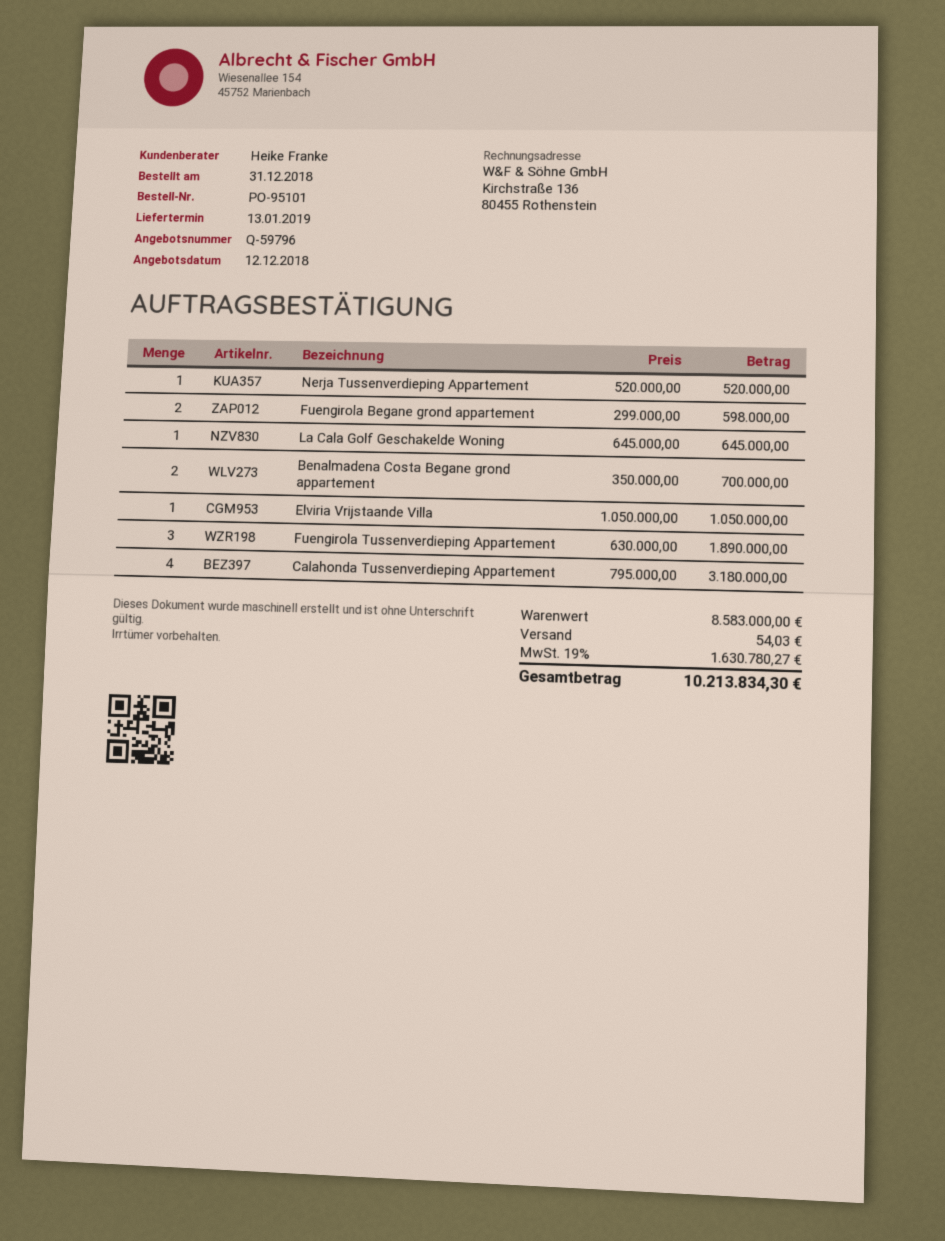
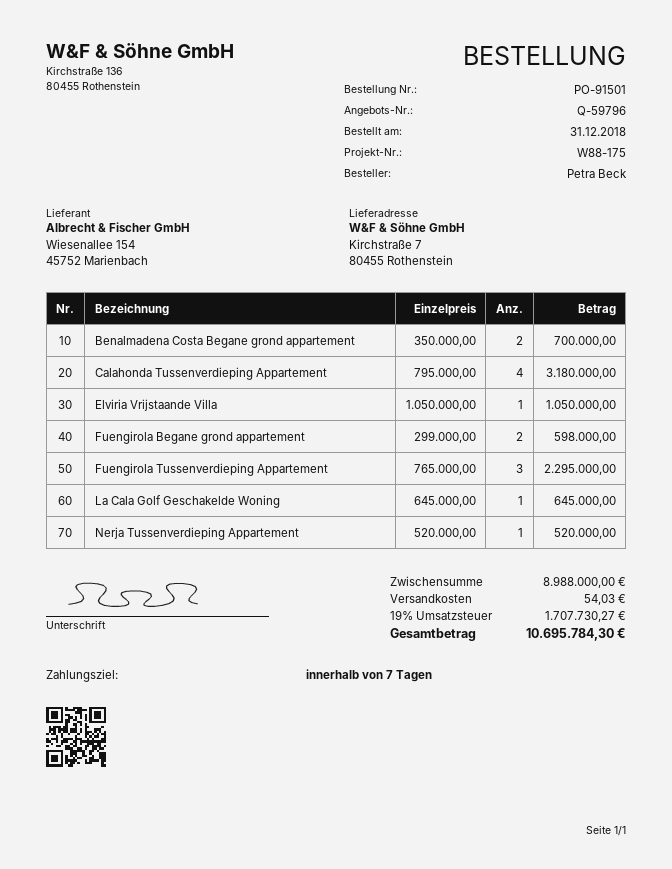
order number: PO-95101 -> PO-91501
Fuengirola Tussenverdieping Appartement: 3 x 630000.00 = 1890000.00 -> 3 x 765000.00 = 2295000.00
subtotal: 8583000.00 -> 8988000.00
tax: 19% = 1630780.27 -> 19% = 1707730.27
total: 10213834.30 -> 10695784.30

